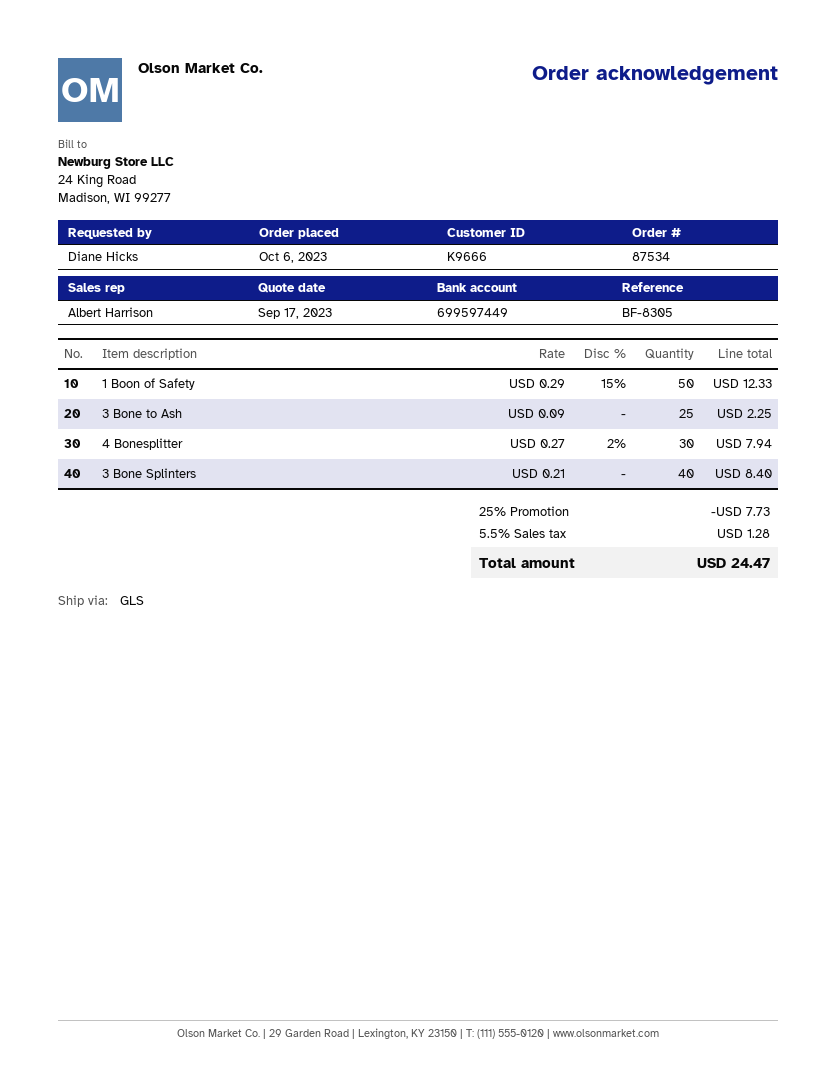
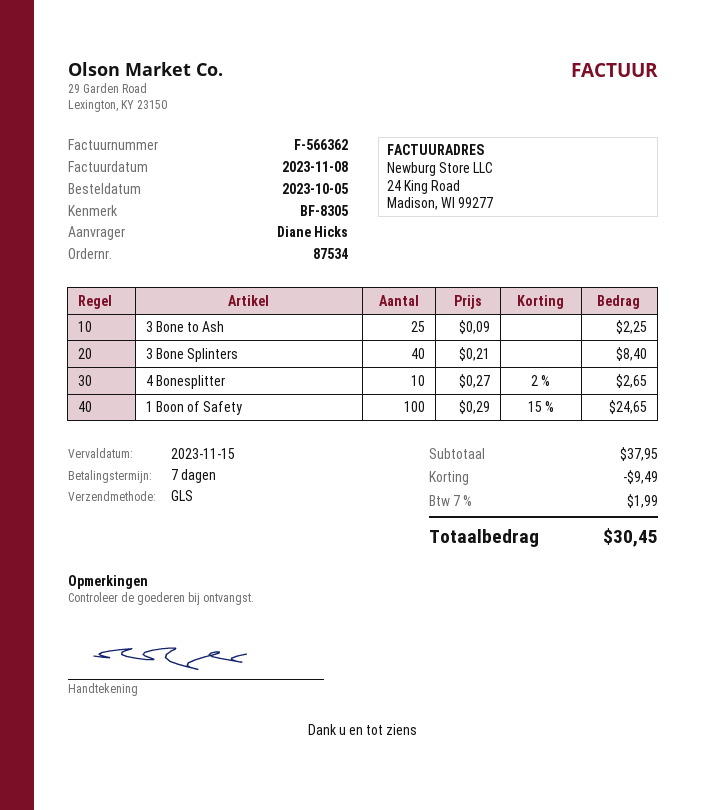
order date: 2023-10-06 -> 2023-10-05
1 Boon of Safety: 50 x 0.29 - 15% = 12.33 -> 100 x 0.29 - 15% = 24.65
4 Bonesplitter: 30 x 0.27 - 2% = 7.94 -> 10 x 0.27 - 2% = 2.65
discount: 7.73 -> 9.49
tax: 5.5% = 1.28 -> 7% = 1.99
total: 24.47 -> 30.45

